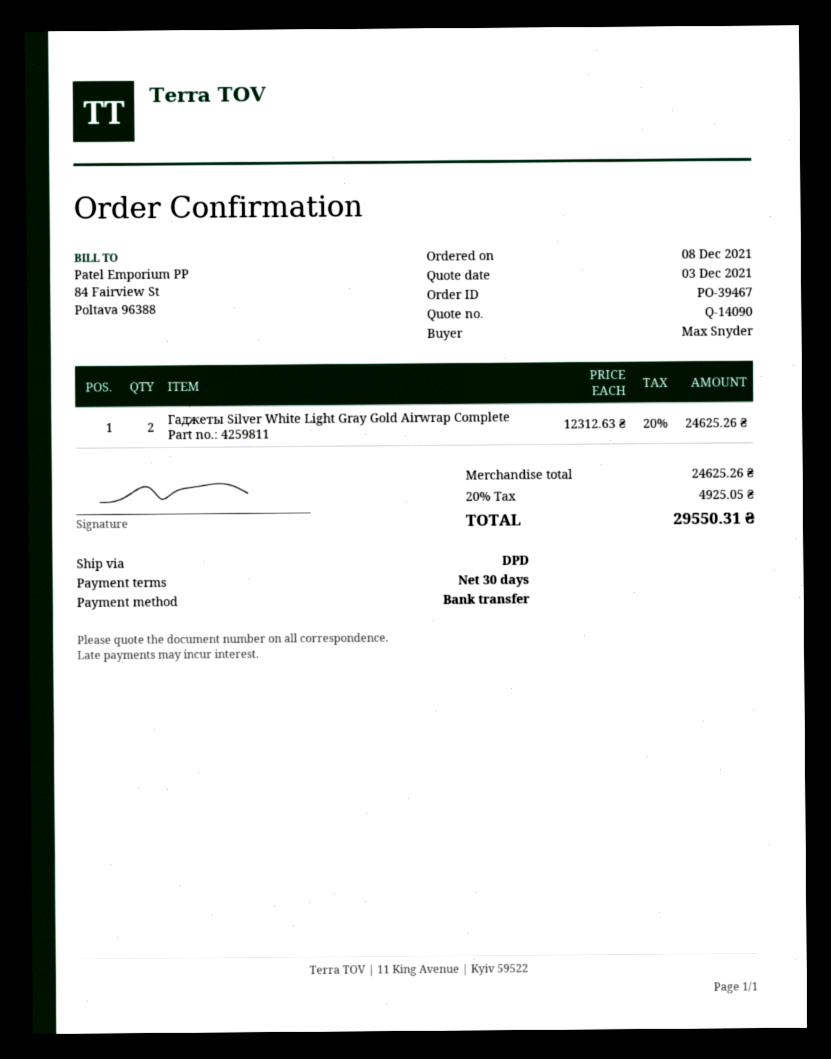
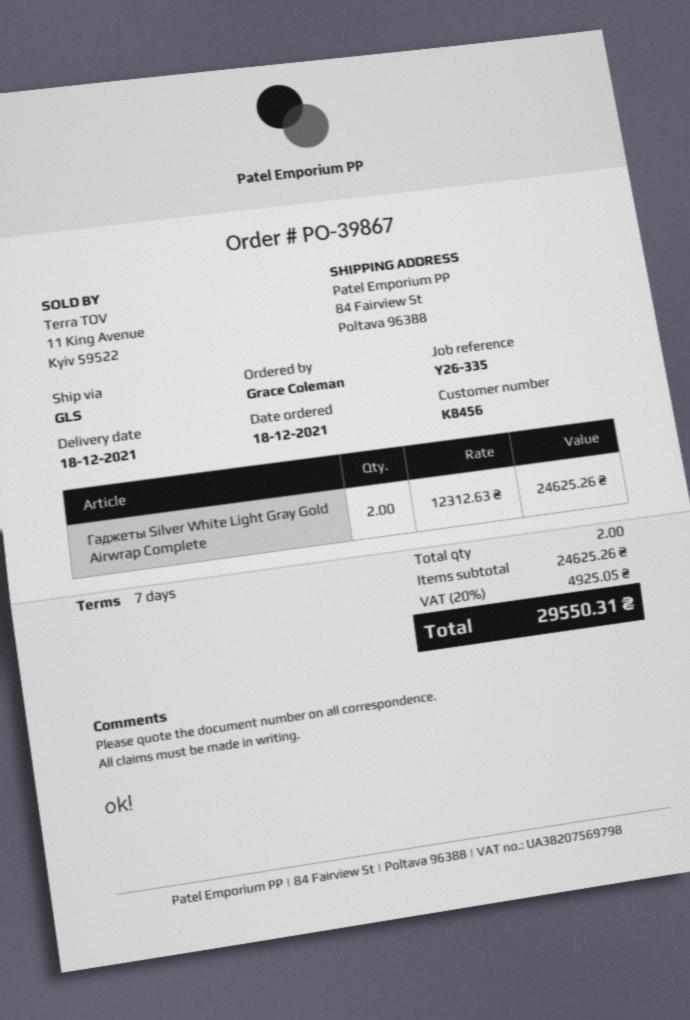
order number: PO-39467 -> PO-39867
order date: 2021-12-08 -> 2021-12-18
payment terms: 30 days -> 7 days
ordered by: Max Snyder -> Grace Coleman
shipping method: DPD -> GLS

